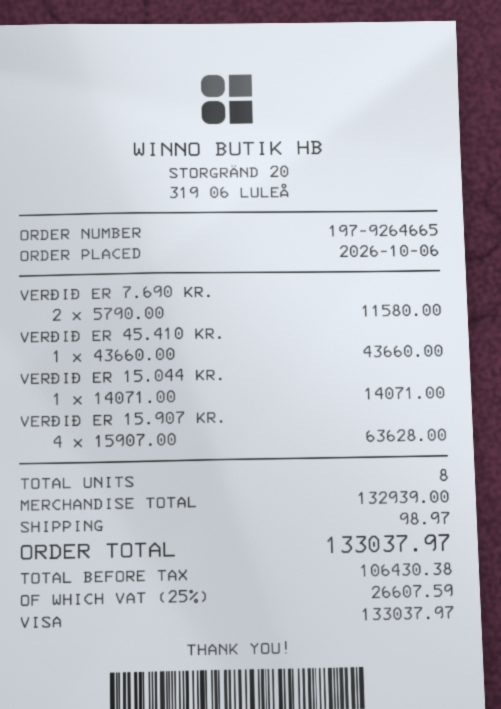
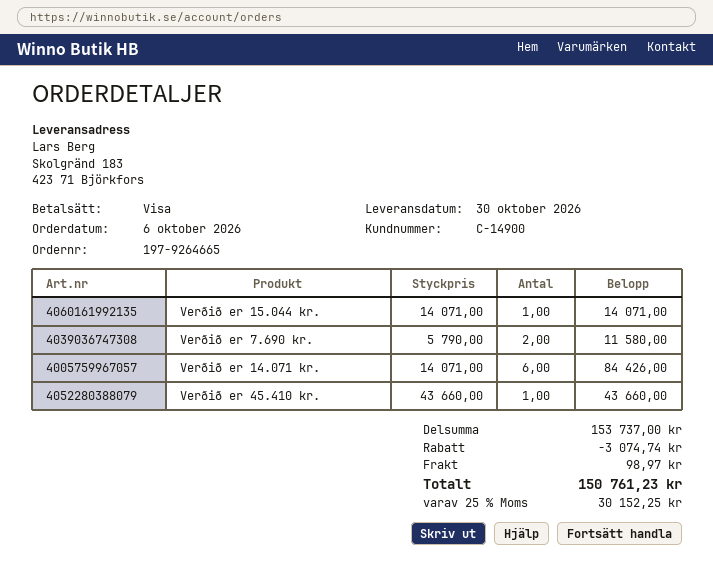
VERÐIÐ ER 15.907 KR.: 4 x 15907.00 = 63628.00 -> none
Verðið er 14.071 kr.: none -> 6 x 14071.00 = 84426.00
subtotal: 132939.00 -> 153737.00
discount: none -> 3074.74
tax: 25% = 26607.59 -> 25% = 30152.25
total: 133037.97 -> 150761.23

